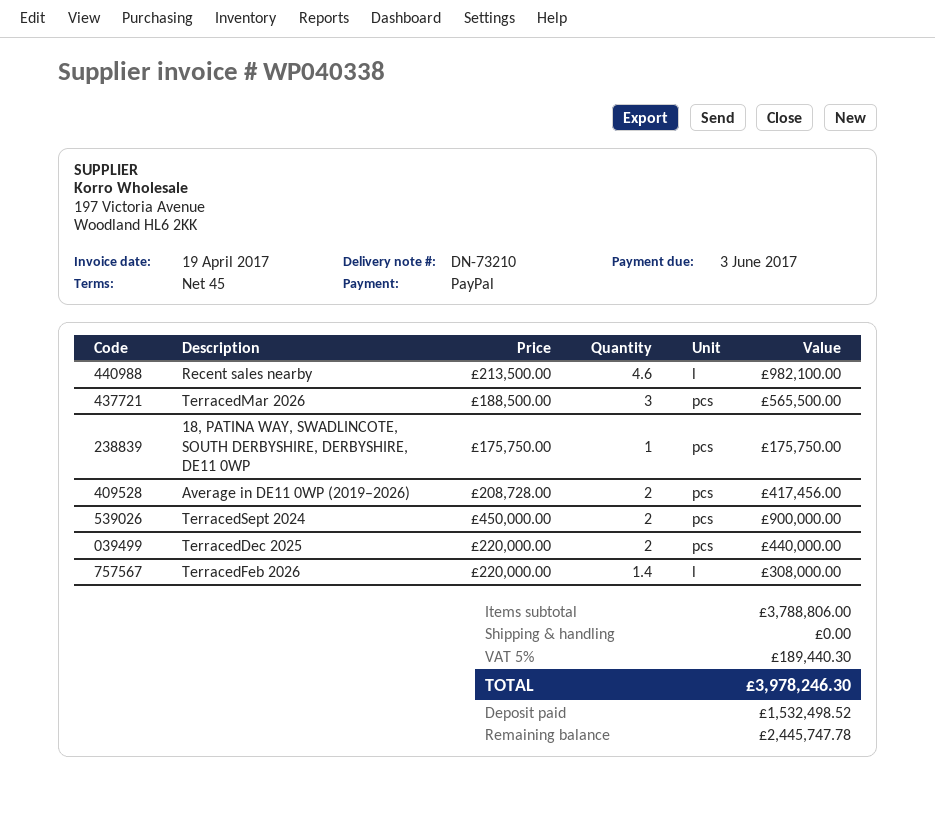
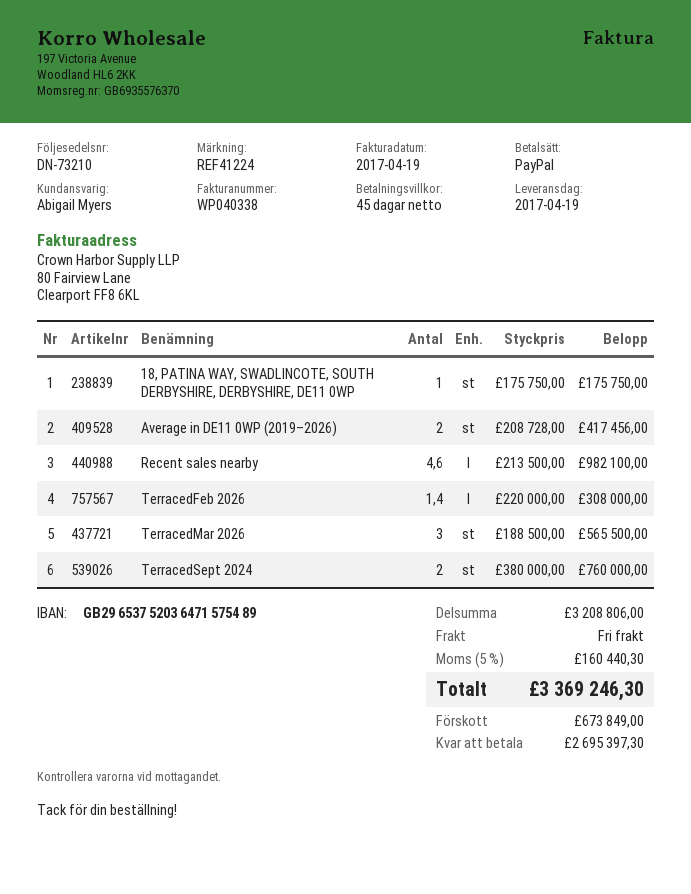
TerracedSept 2024: 2 x 450000.00 = 900000.00 -> 2 x 380000.00 = 760000.00
TerracedDec 2025: 2 x 220000.00 = 440000.00 -> none
subtotal: 3788806.00 -> 3208806.00
tax: 5% = 189440.30 -> 5% = 160440.30
total: 3978246.30 -> 3369246.30
deposit: 1532498.52 -> 673849.00
balance: 2445747.78 -> 2695397.30

